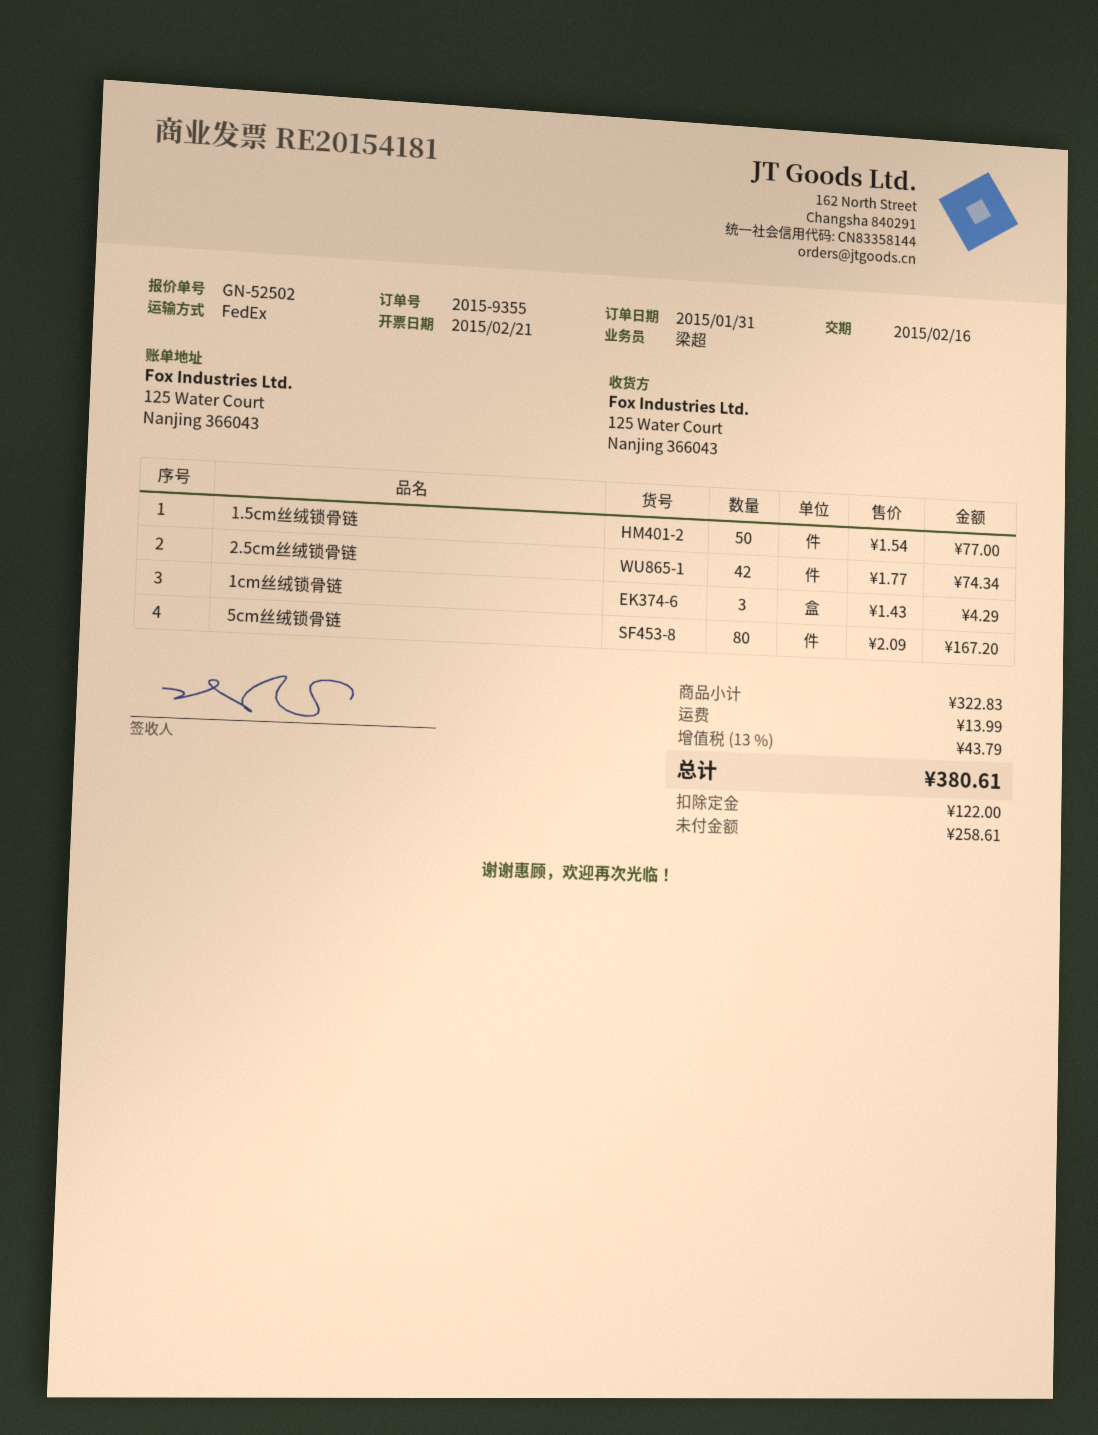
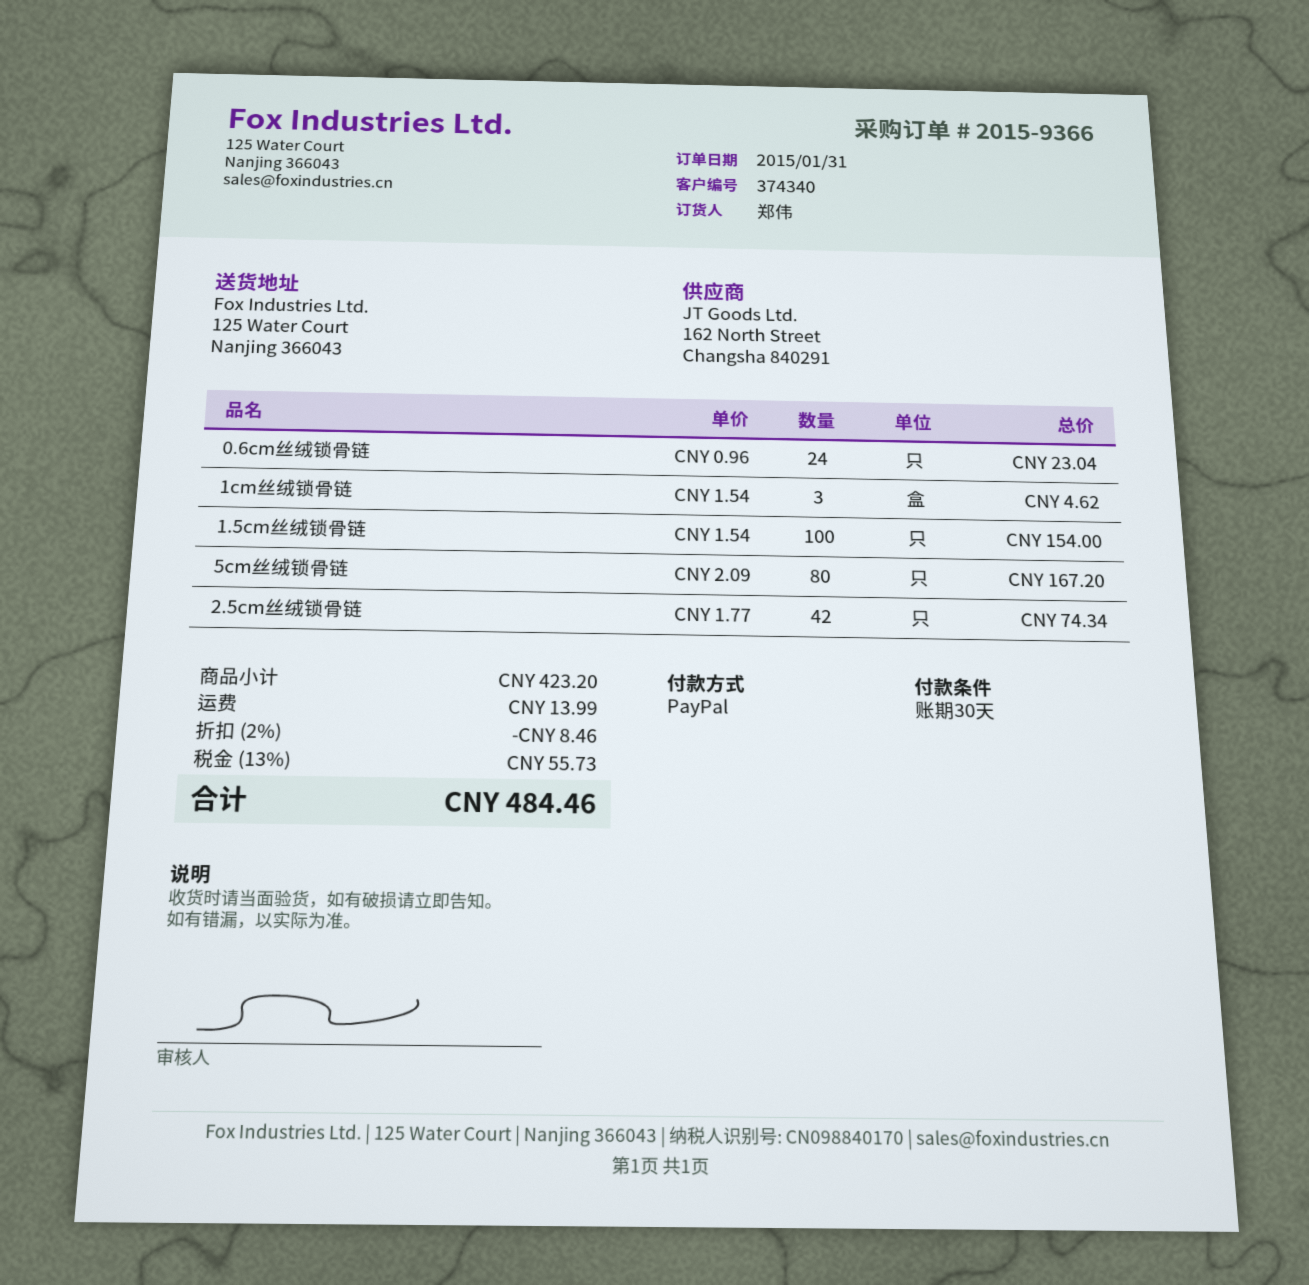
order number: 2015-9355 -> 2015-9366
1.5cm丝绒锁骨链: 50 x 1.54 = 77.00 -> 100 x 1.54 = 154.00
1cm丝绒锁骨链: 3 x 1.43 = 4.29 -> 3 x 1.54 = 4.62
0.6cm丝绒锁骨链: none -> 24 x 0.96 = 23.04
subtotal: 322.83 -> 423.20
discount: none -> 2% = 8.46
tax: 13% = 43.79 -> 13% = 55.73
total: 380.61 -> 484.46

